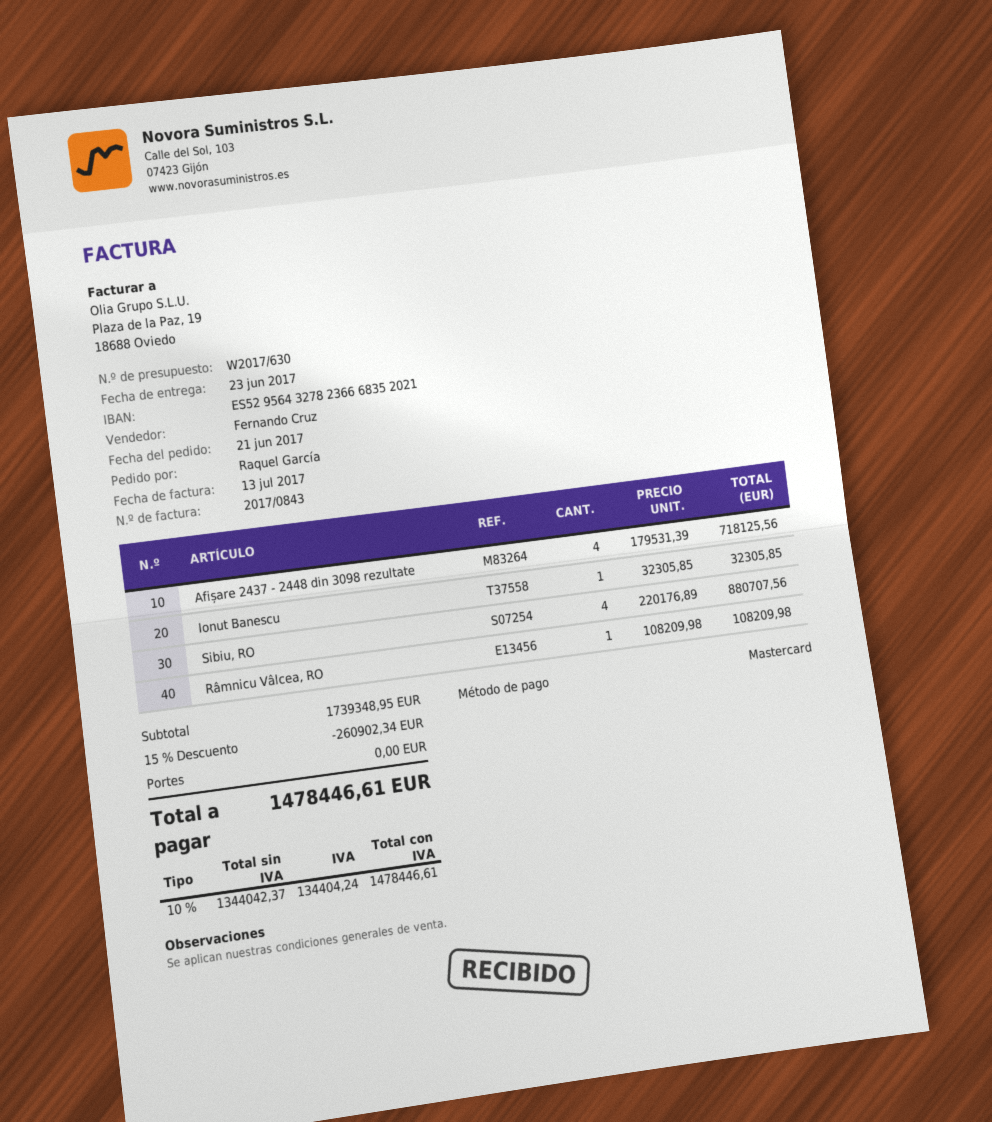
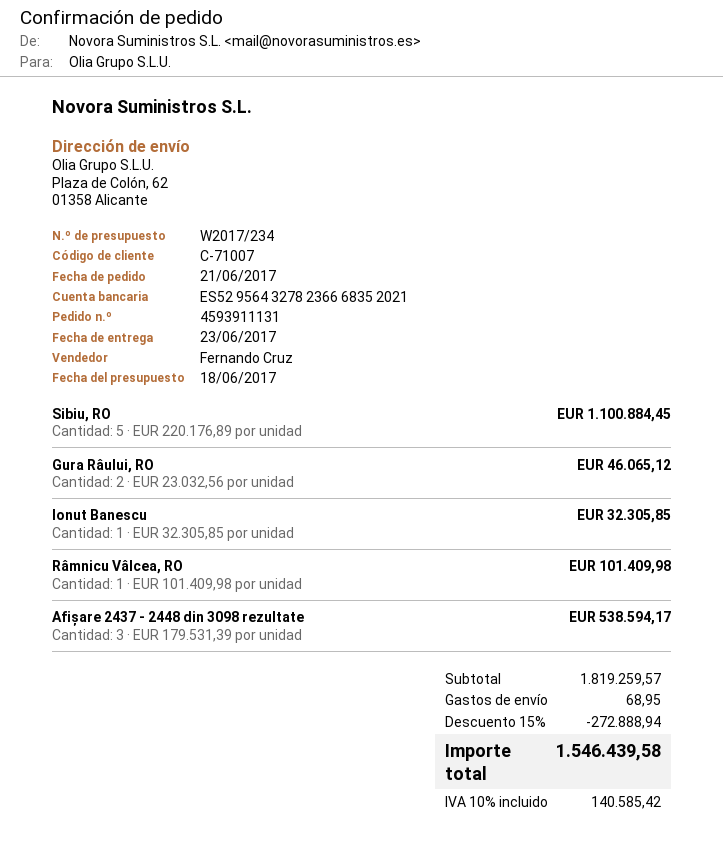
quote number: W2017/630 -> W2017/234
Afișare 2437 - 2448 din 3098 rezultate: 4 x 179531.39 = 718125.56 -> 3 x 179531.39 = 538594.17
Sibiu, RO: 4 x 220176.89 = 880707.56 -> 5 x 220176.89 = 1100884.45
Râmnicu Vâlcea, RO: 1 x 108209.98 = 108209.98 -> 1 x 101409.98 = 101409.98
Gura Râului, RO: none -> 2 x 23032.56 = 46065.12
subtotal: 1739348.95 -> 1819259.57
discount: 15% = 260902.34 -> 15% = 272888.94
shipping: 0.00 -> 68.95
tax: 10% = 134404.24 -> 10% = 140585.42
total: 1478446.61 -> 1546439.58

